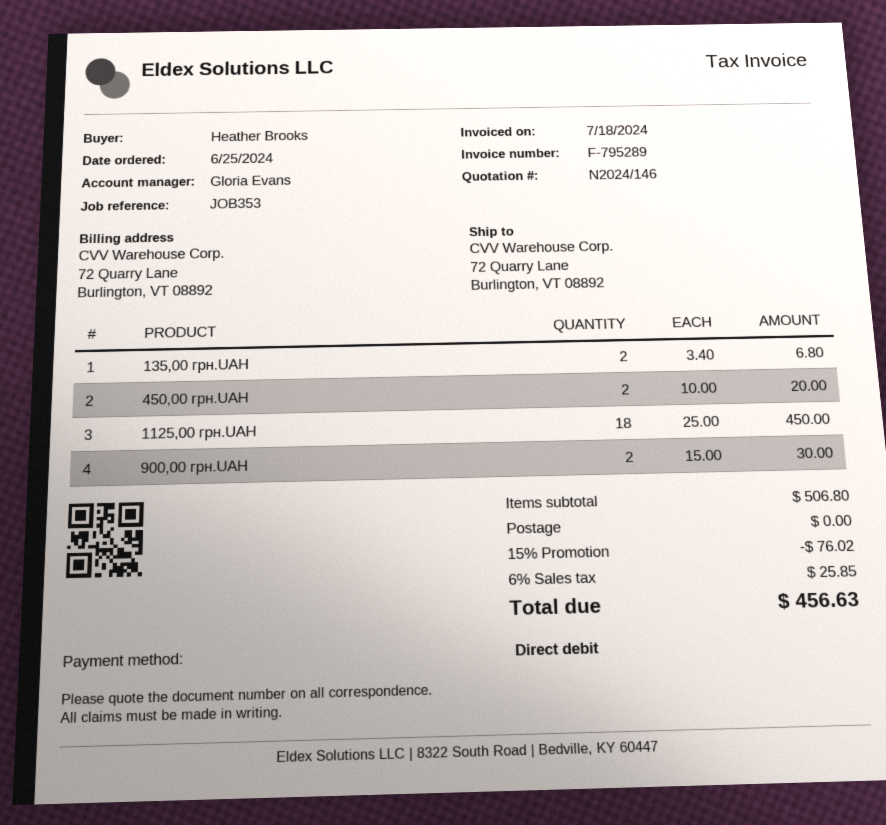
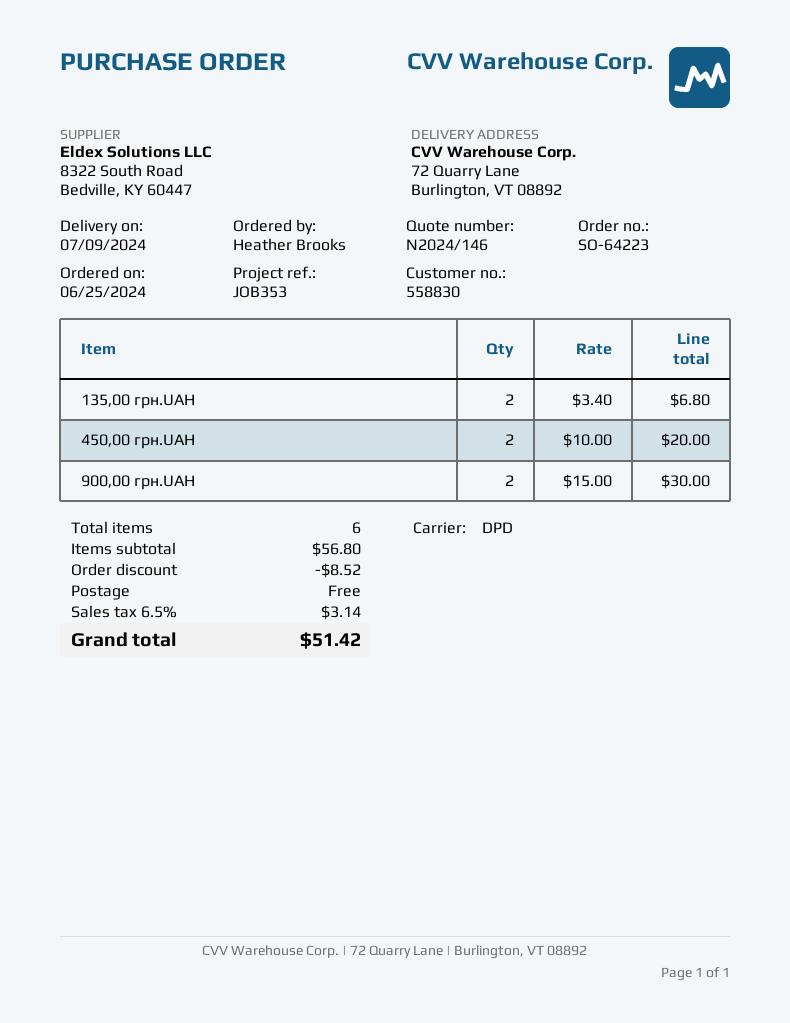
1125,00 грн.UAH: 18 x 25.00 = 450.00 -> none
subtotal: 506.80 -> 56.80
discount: 76.02 -> 8.52
tax: 6% = 25.85 -> 6.5% = 3.14
total: 456.63 -> 51.42

